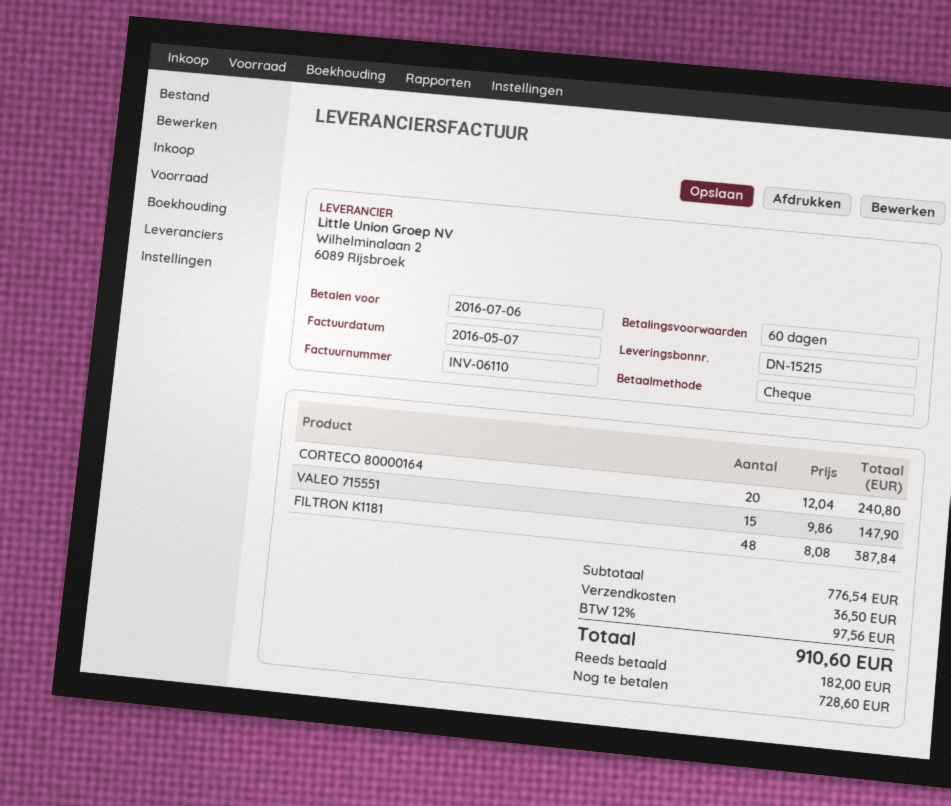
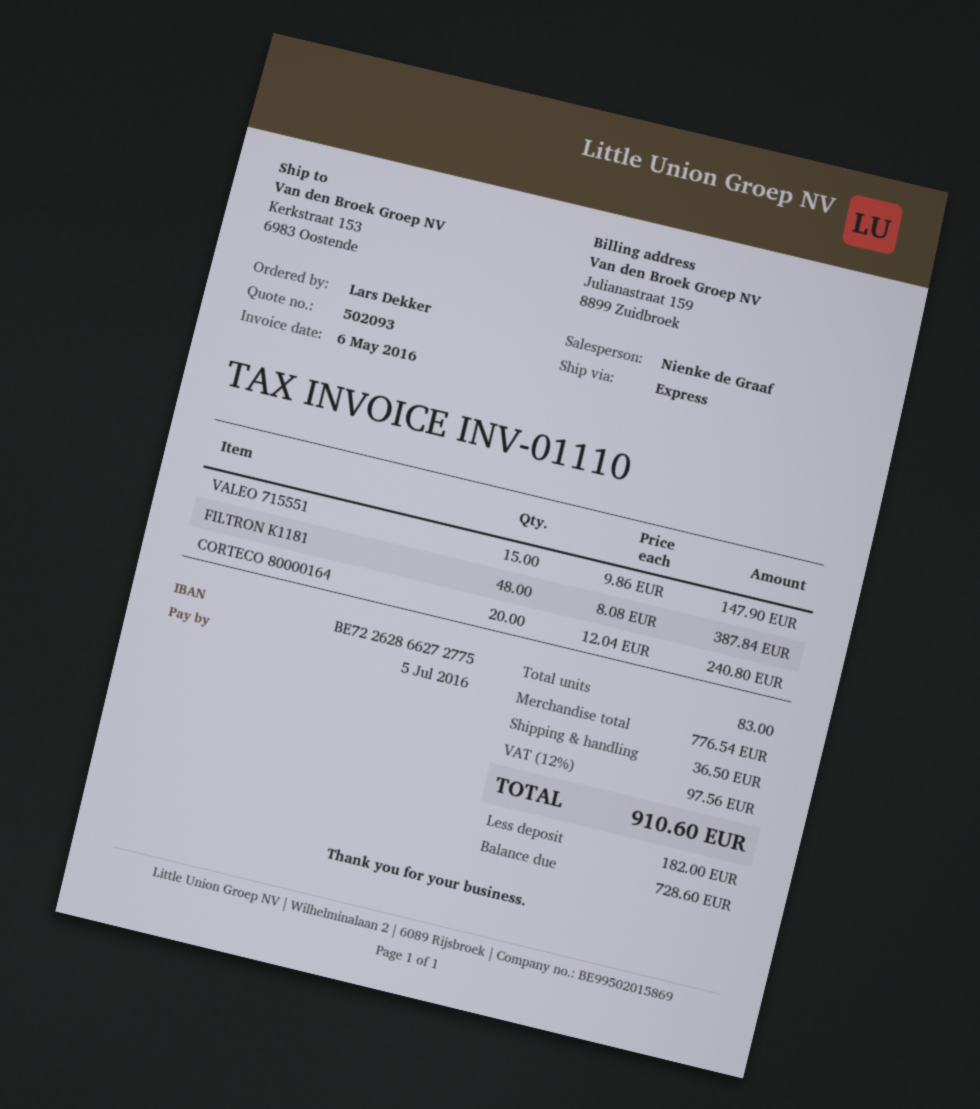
invoice number: INV-06110 -> INV-01110
invoice date: 2016-05-07 -> 2016-05-06
due date: 2016-07-06 -> 2016-07-05

